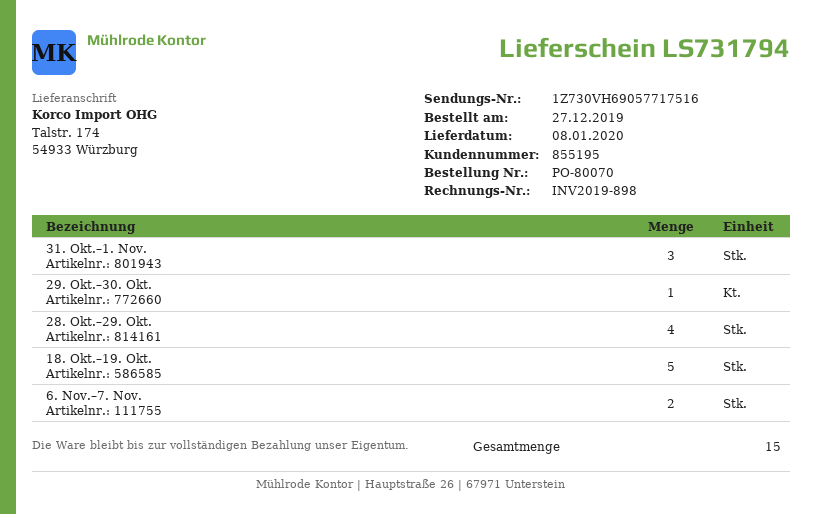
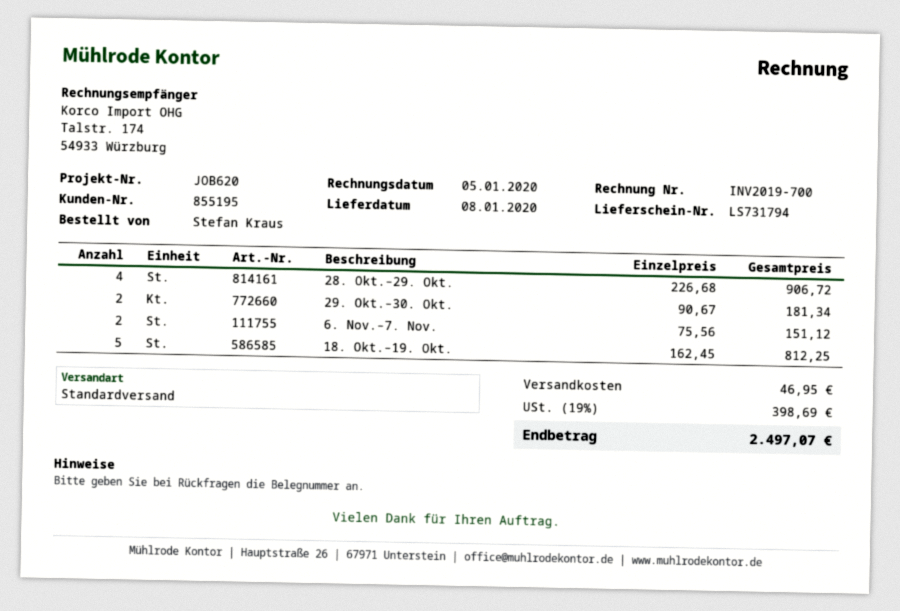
invoice number: INV2019-898 -> INV2019-700
31. Okt.–1. Nov.: 3 -> none
29. Okt.–30. Okt.: 1 -> 2

